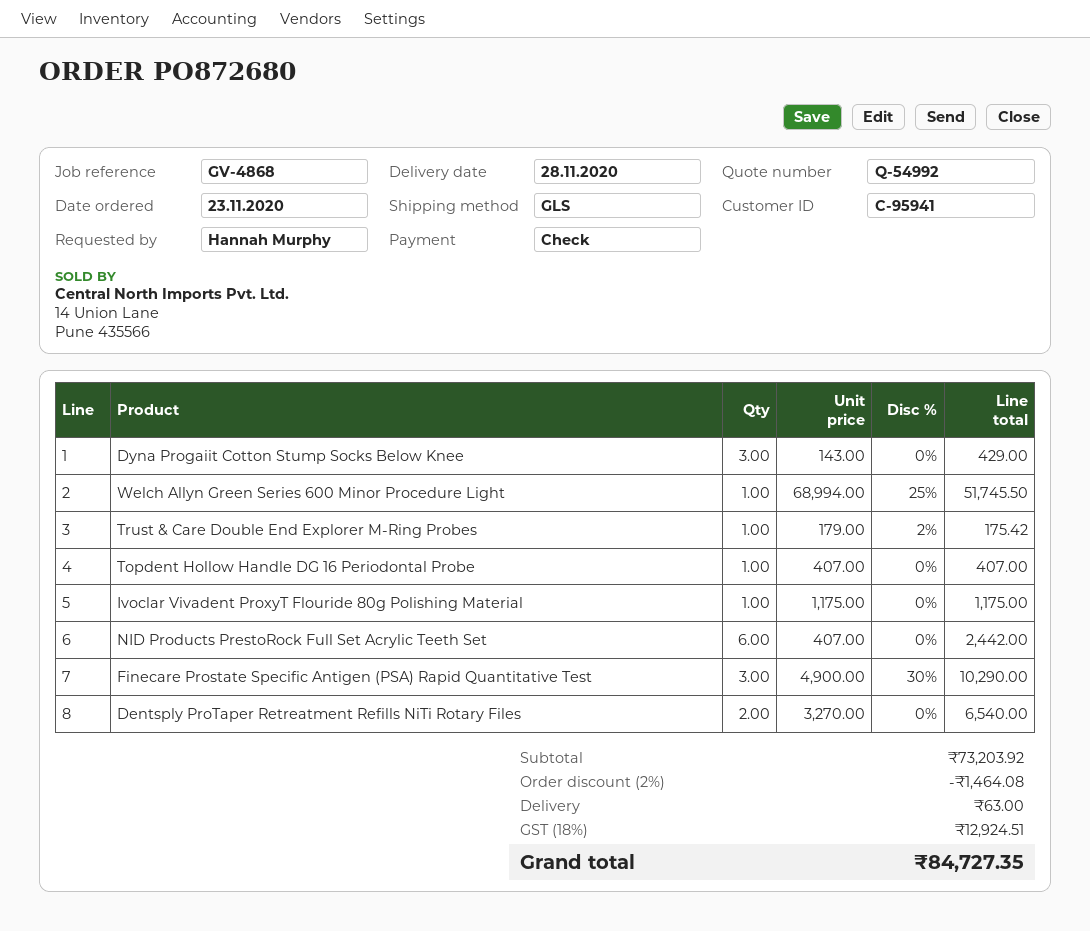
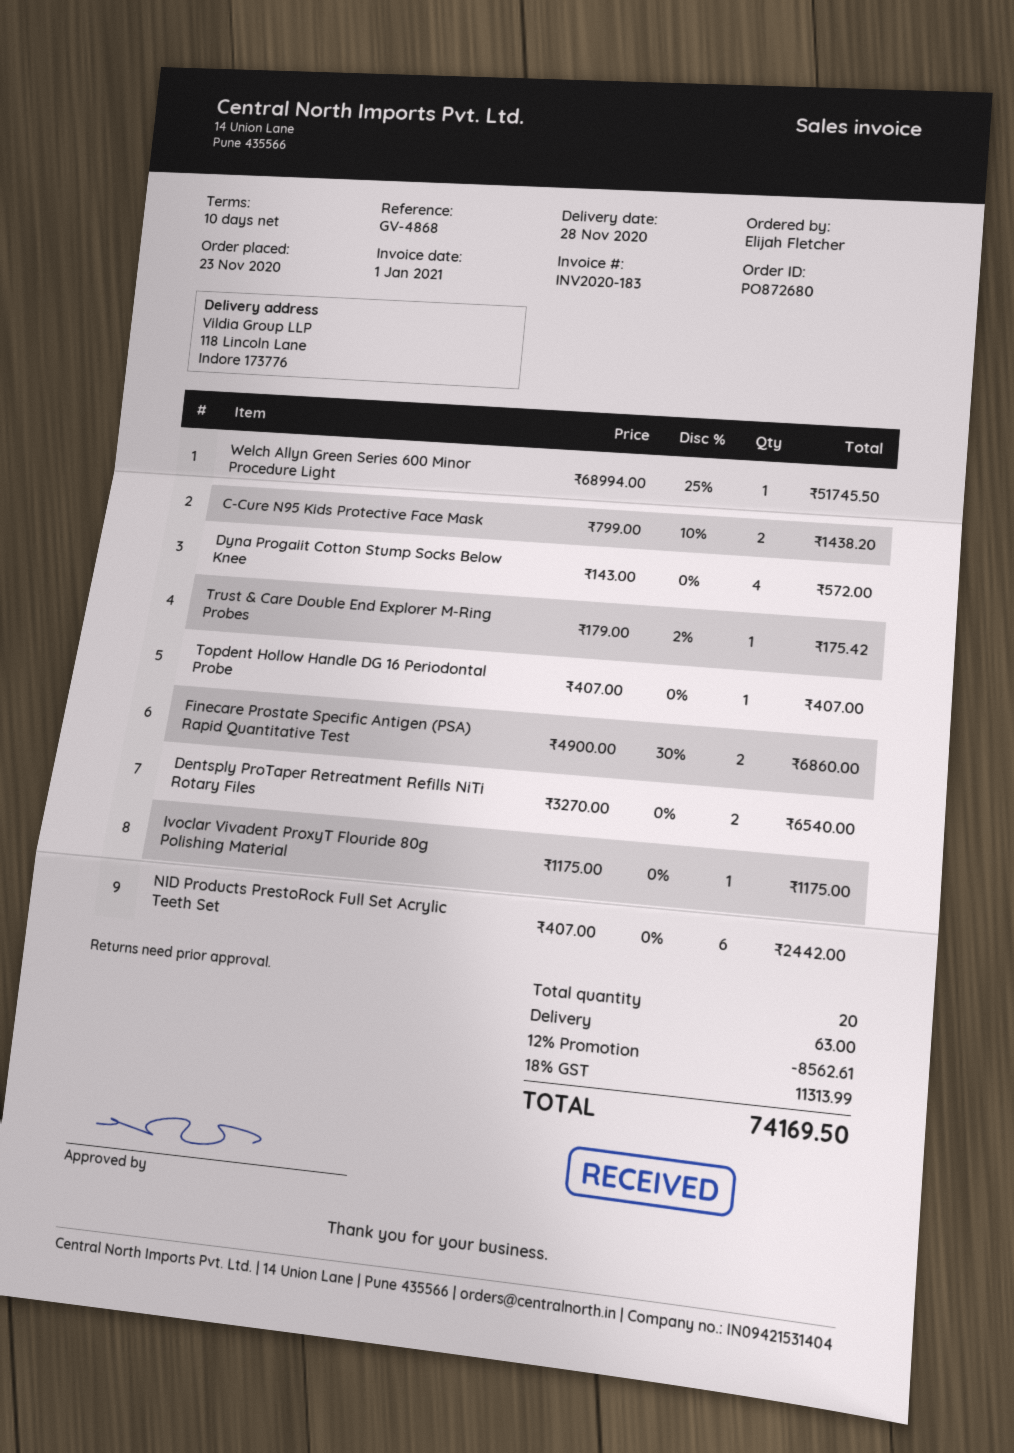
ordered by: Hannah Murphy -> Elijah Fletcher
Dyna Progaiit Cotton Stump Socks Below Knee: 3 x 143.00 = 429.00 -> 4 x 143.00 = 572.00
Finecare Prostate Specific Antigen (PSA) Rapid Quantitative Test: 3 x 4900.00 - 30% = 10290.00 -> 2 x 4900.00 - 30% = 6860.00
C-Cure N95 Kids Protective Face Mask: none -> 2 x 799.00 - 10% = 1438.20
discount: 2% = 1464.08 -> 12% = 8562.61
tax: 18% = 12924.51 -> 18% = 11313.99
total: 84727.35 -> 74169.50

